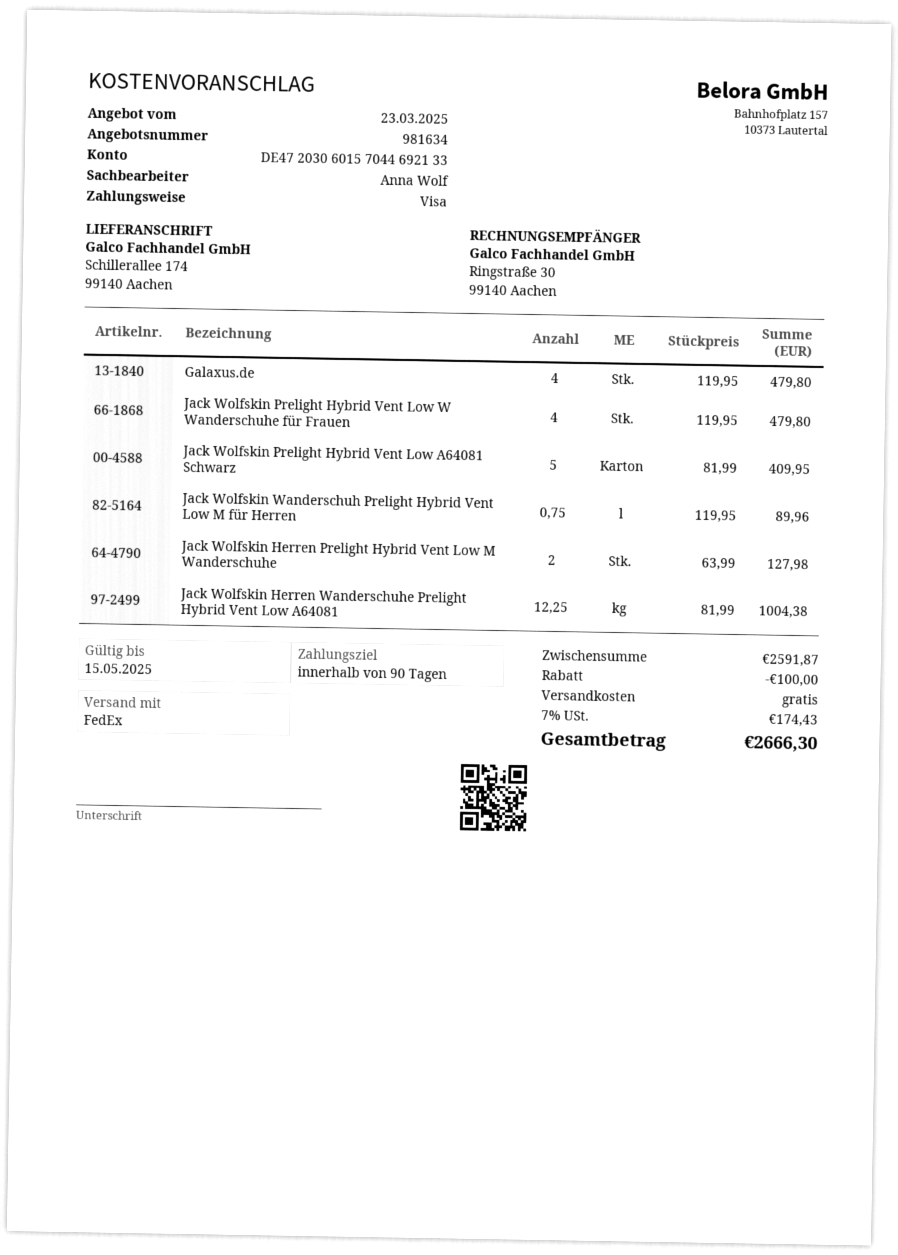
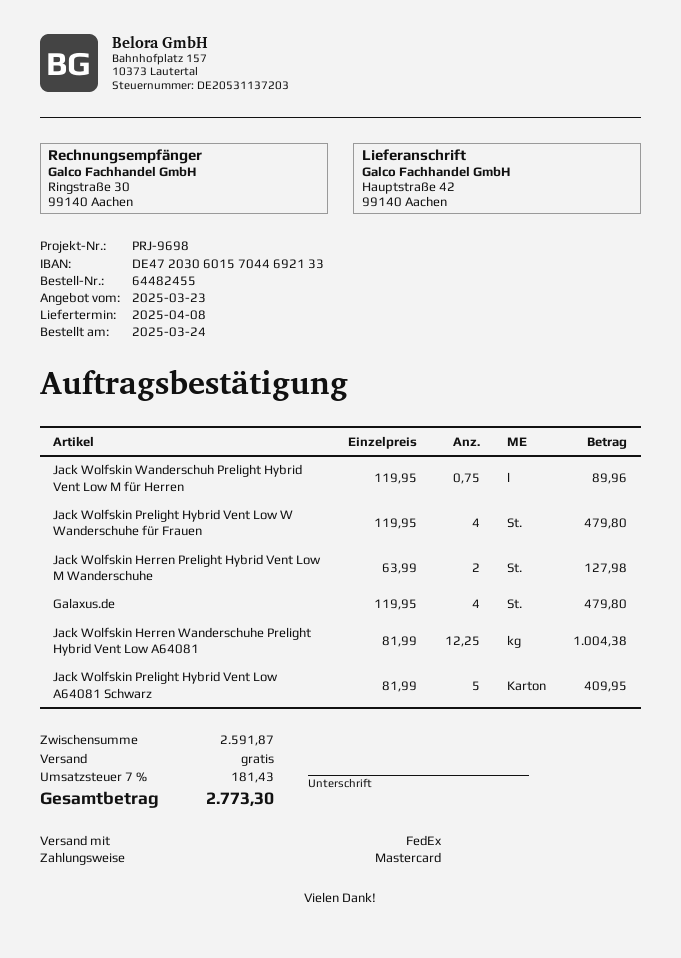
payment method: Visa -> Mastercard
ship to: Schillerallee 174, 99140 Aachen -> Hauptstraße 42, 99140 Aachen
discount: 100.00 -> none
tax: 7% = 174.43 -> 7% = 181.43
total: 2666.30 -> 2773.30

